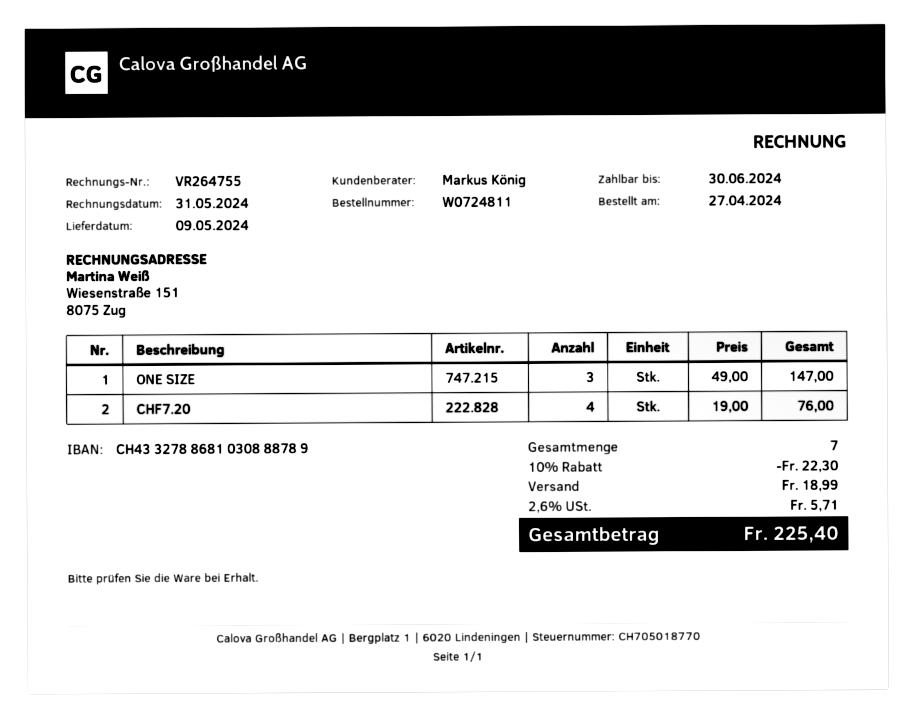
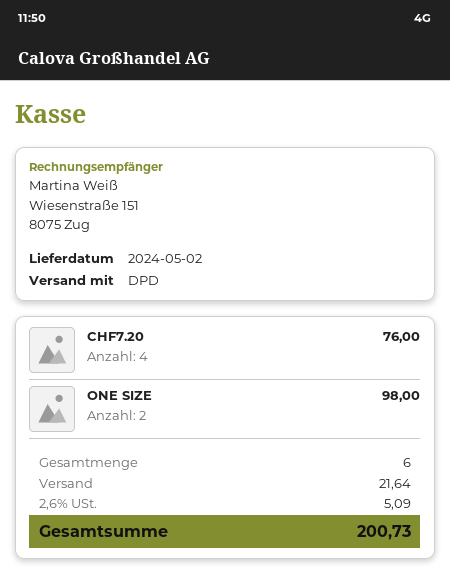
delivery date: 2024-05-09 -> 2024-05-02
ONE SIZE: 3 for 147.00 -> 2 for 98.00
total quantity: 7 -> 6
discount: 10% = 22.30 -> none
shipping: 18.99 -> 21.64
tax: 2.6% = 5.71 -> 2.6% = 5.09
total: 225.40 -> 200.73

